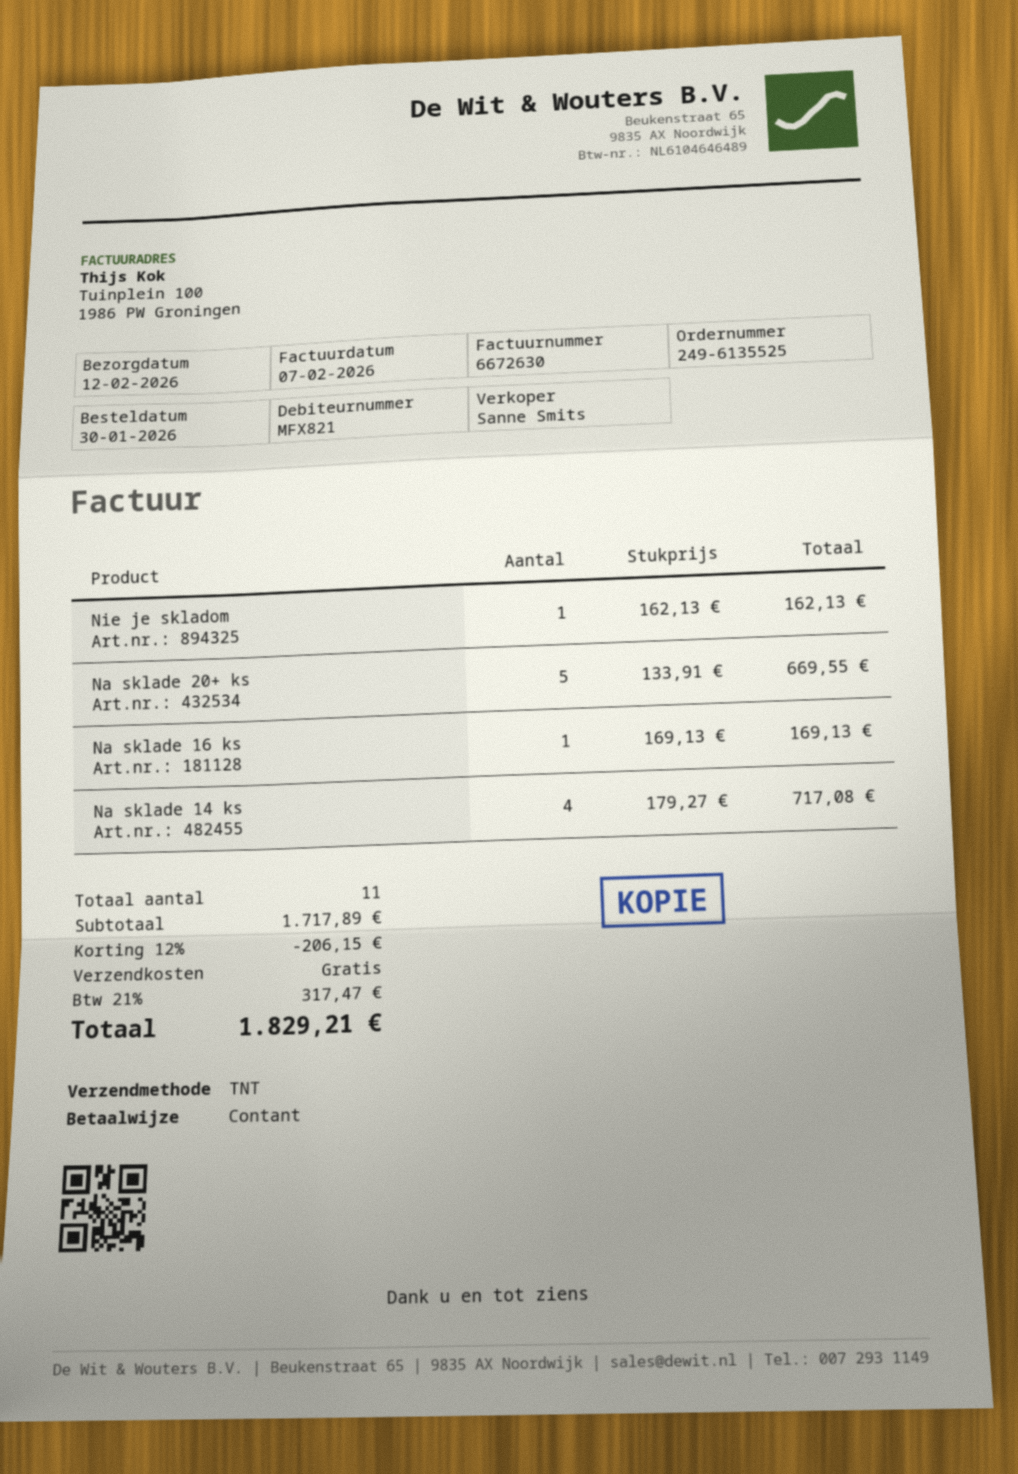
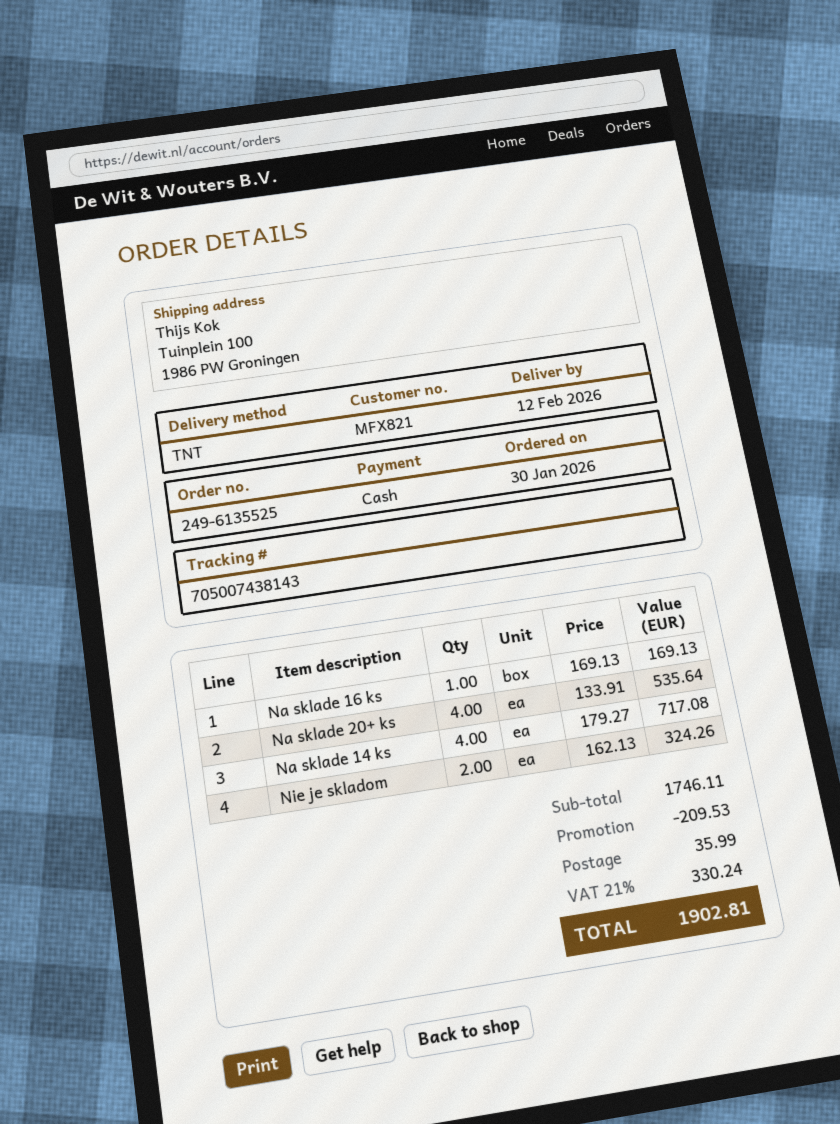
Nie je skladom: 1 x 162.13 = 162.13 -> 2 x 162.13 = 324.26
Na sklade 20+ ks: 5 x 133.91 = 669.55 -> 4 x 133.91 = 535.64
subtotal: 1717.89 -> 1746.11
discount: 206.15 -> 209.53
shipping: 0.00 -> 35.99
tax: 21% = 317.47 -> 21% = 330.24
total: 1829.21 -> 1902.81

